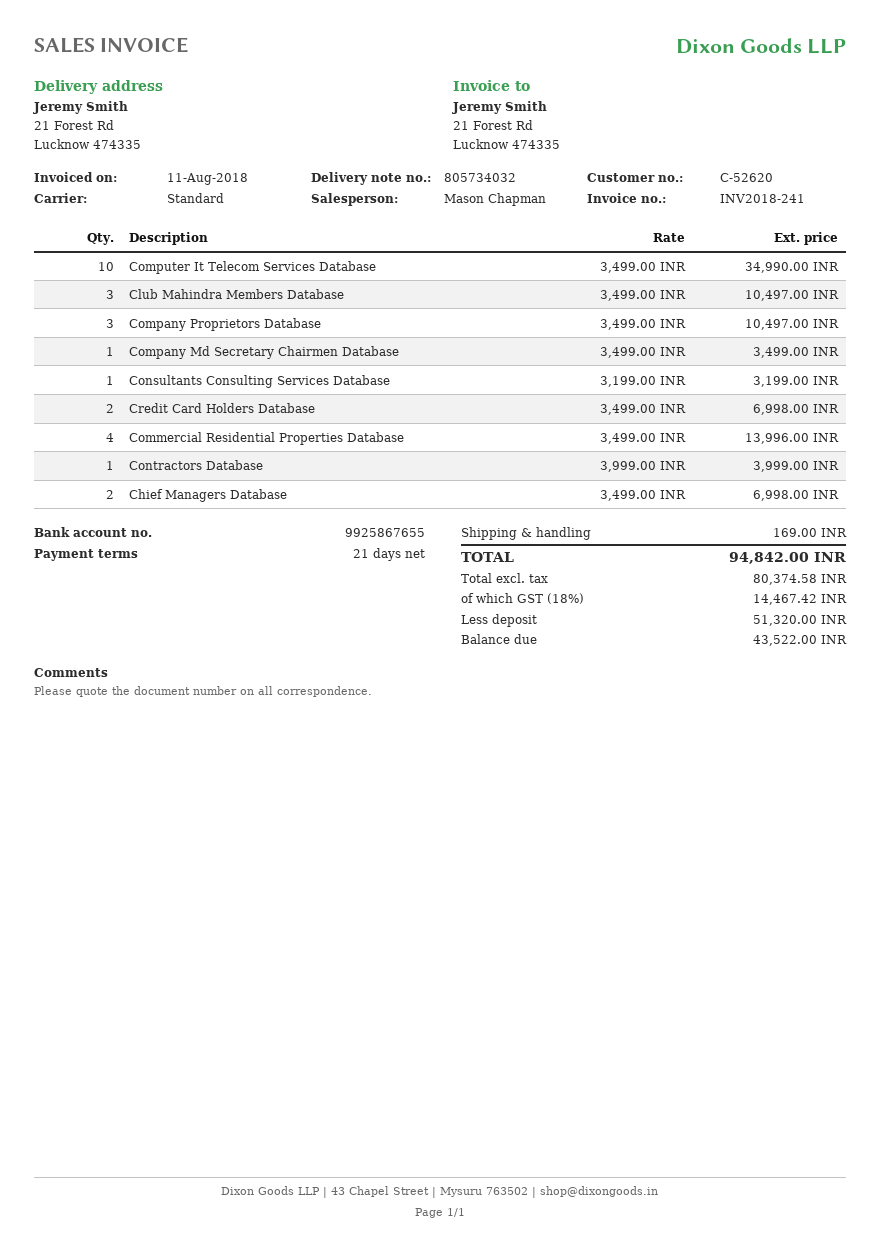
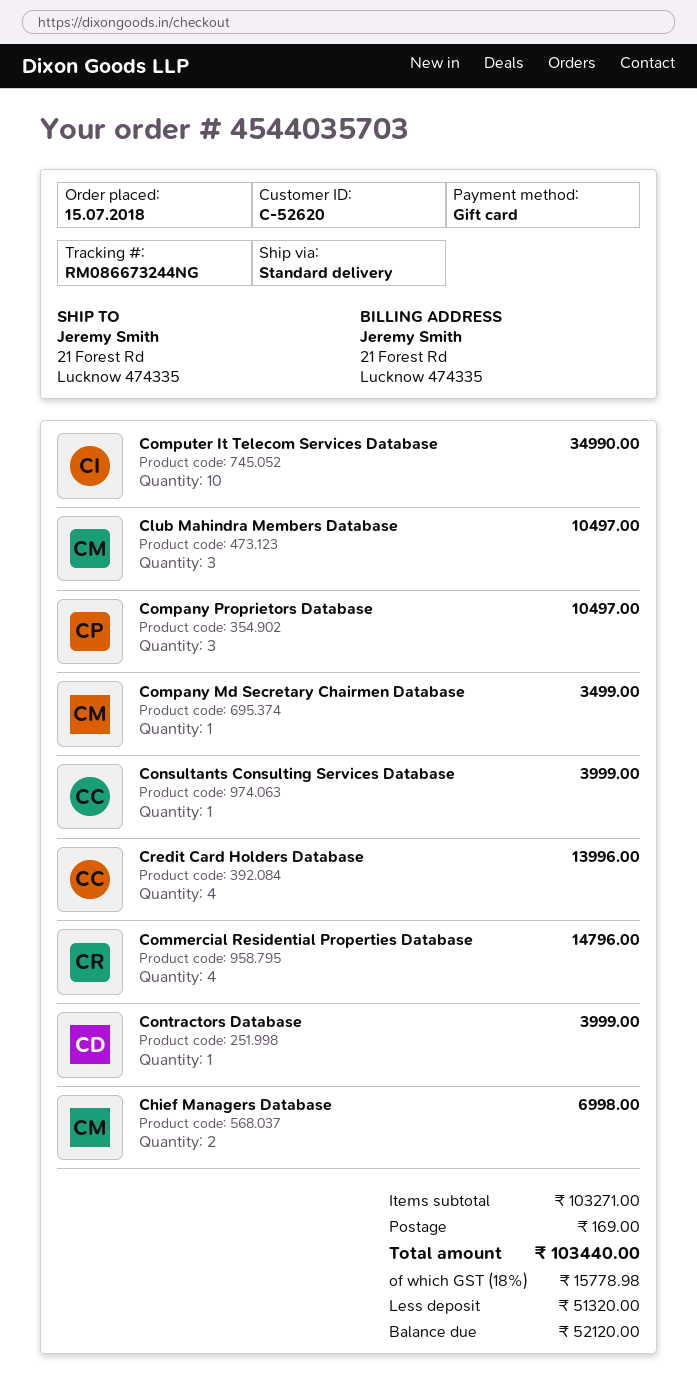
Consultants Consulting Services Database: 1 for 3199.00 -> 1 for 3999.00
Credit Card Holders Database: 2 for 6998.00 -> 4 for 13996.00
Commercial Residential Properties Database: 4 for 13996.00 -> 4 for 14796.00
tax: 18% = 14467.42 -> 18% = 15778.98
total: 94842.00 -> 103440.00
balance: 43522.00 -> 52120.00

